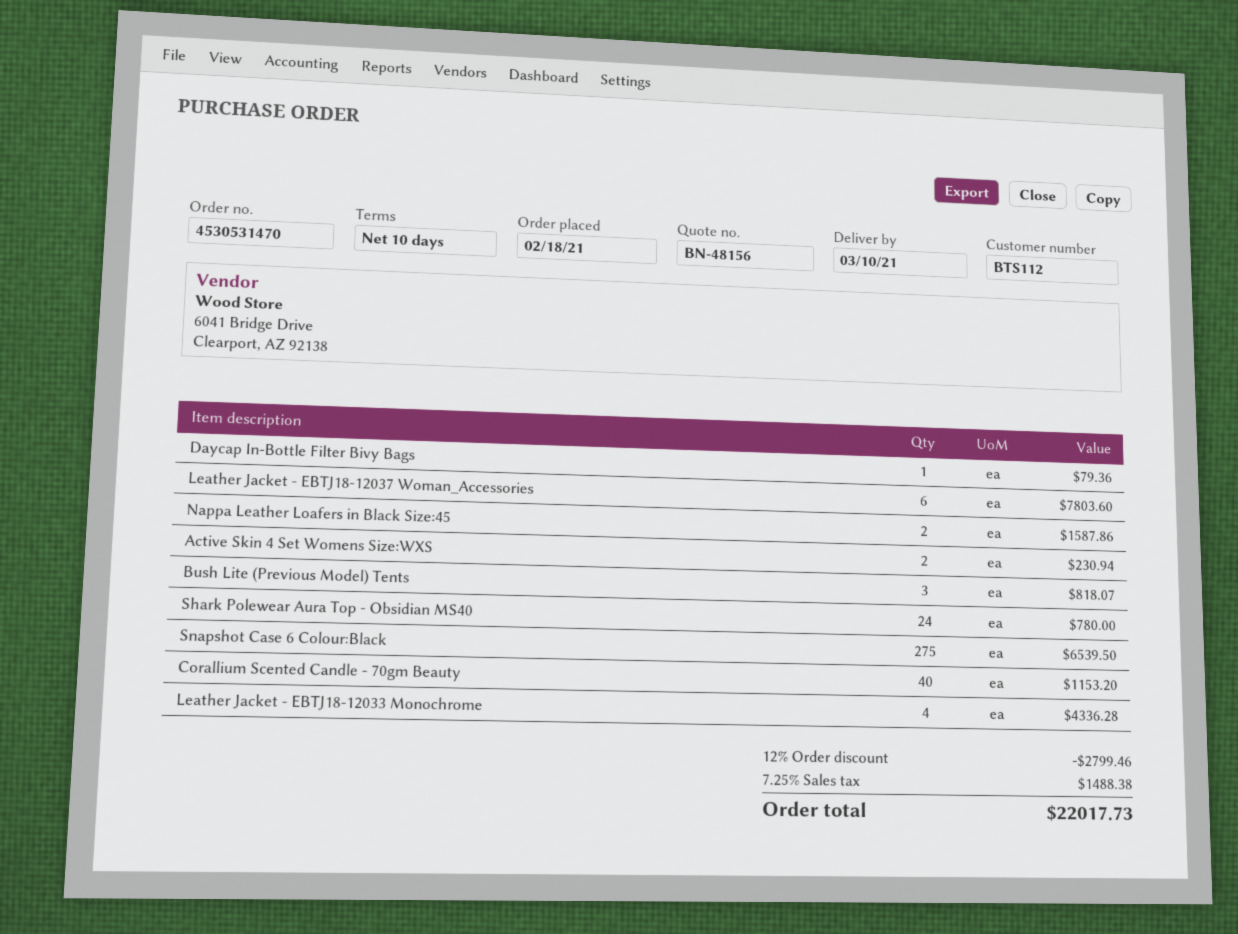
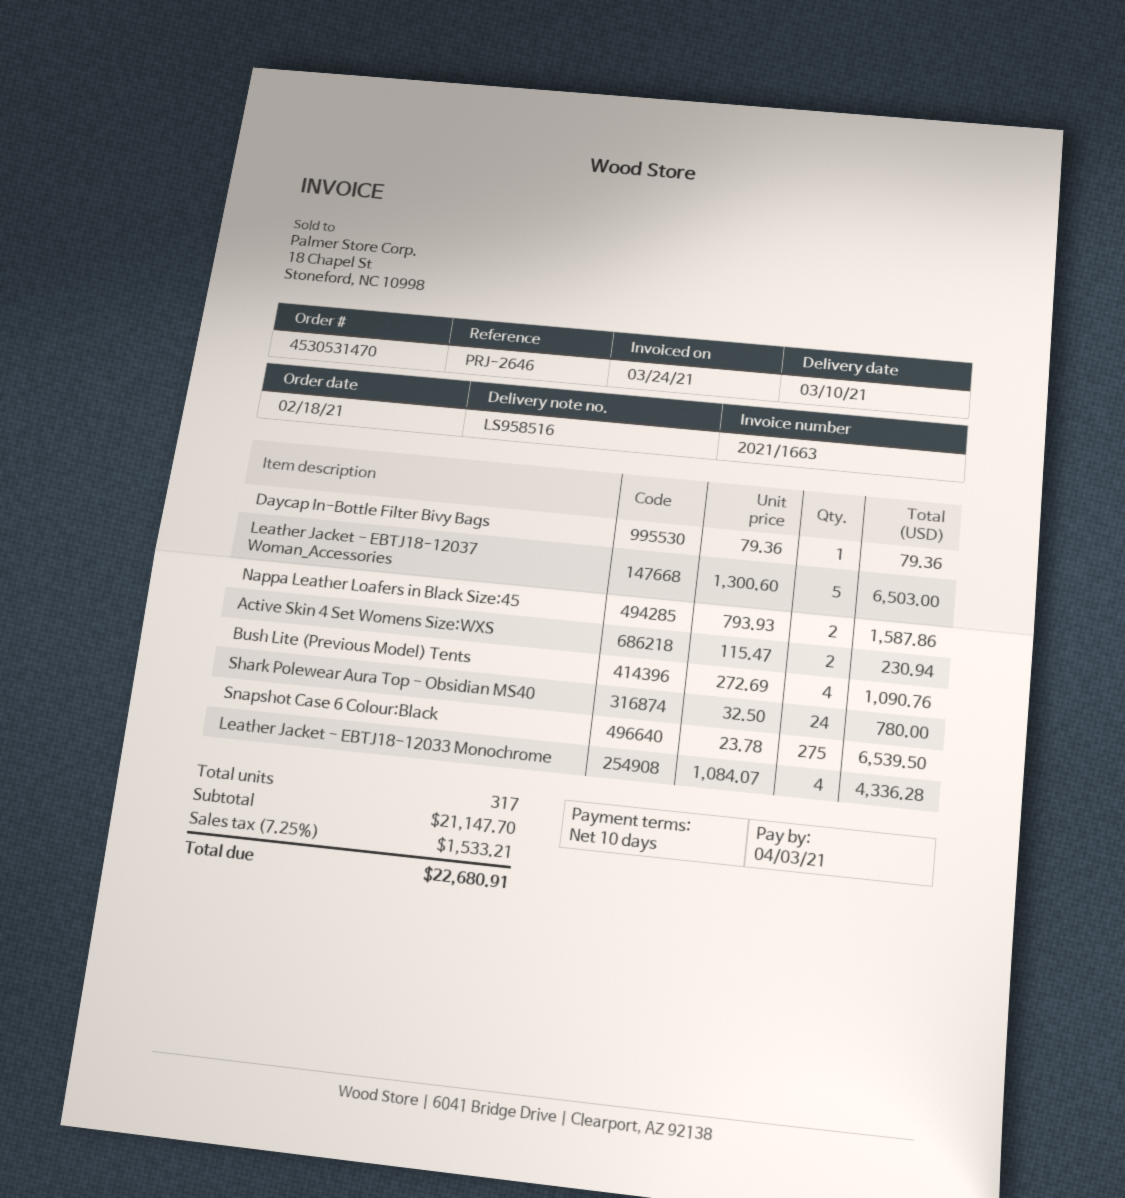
Leather Jacket - EBTJ18-12037 Woman_Accessories: 6 for 7803.60 -> 5 for 6503.00
Bush Lite (Previous Model) Tents: 3 for 818.07 -> 4 for 1090.76
Corallium Scented Candle - 70gm Beauty: 40 for 1153.20 -> none
discount: 12% = 2799.46 -> none
tax: 7.25% = 1488.38 -> 7.25% = 1533.21
total: 22017.73 -> 22680.91

